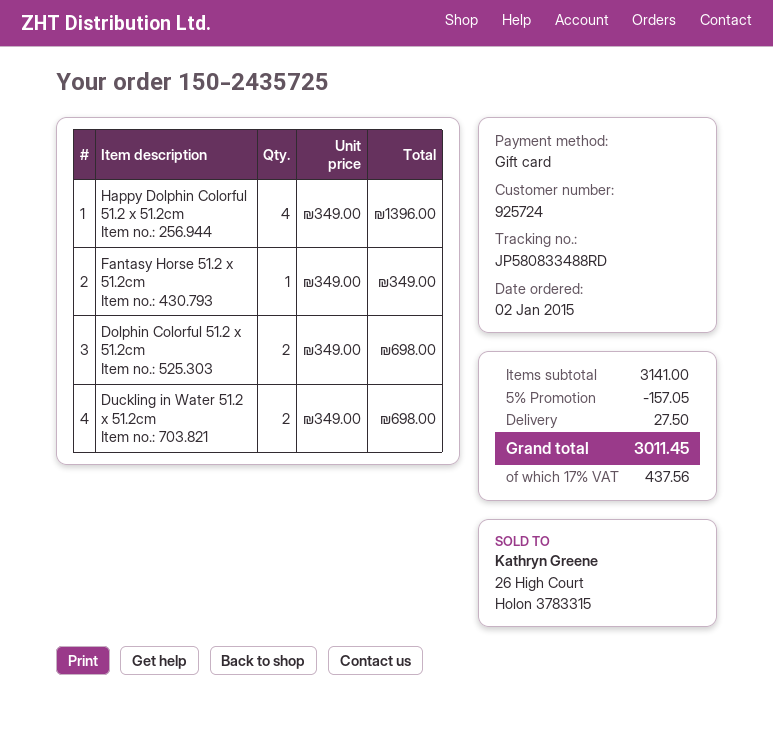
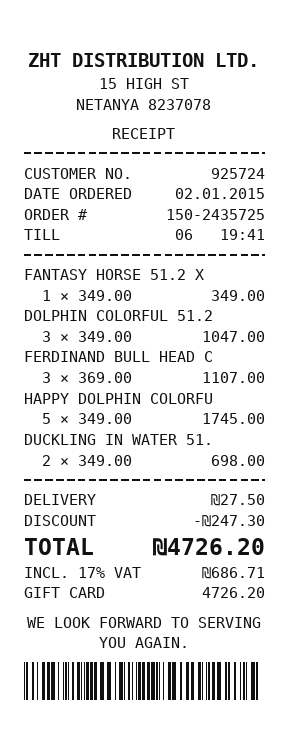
Happy Dolphin Colorful 51.2 x 51.2cm: 4 x 349.00 = 1396.00 -> 5 x 349.00 = 1745.00
Dolphin Colorful 51.2 x 51.2cm: 2 x 349.00 = 698.00 -> 3 x 349.00 = 1047.00
FERDINAND BULL HEAD C: none -> 3 x 369.00 = 1107.00
discount: 157.05 -> 247.30
tax: 17% = 437.56 -> 17% = 686.71
total: 3011.45 -> 4726.20

